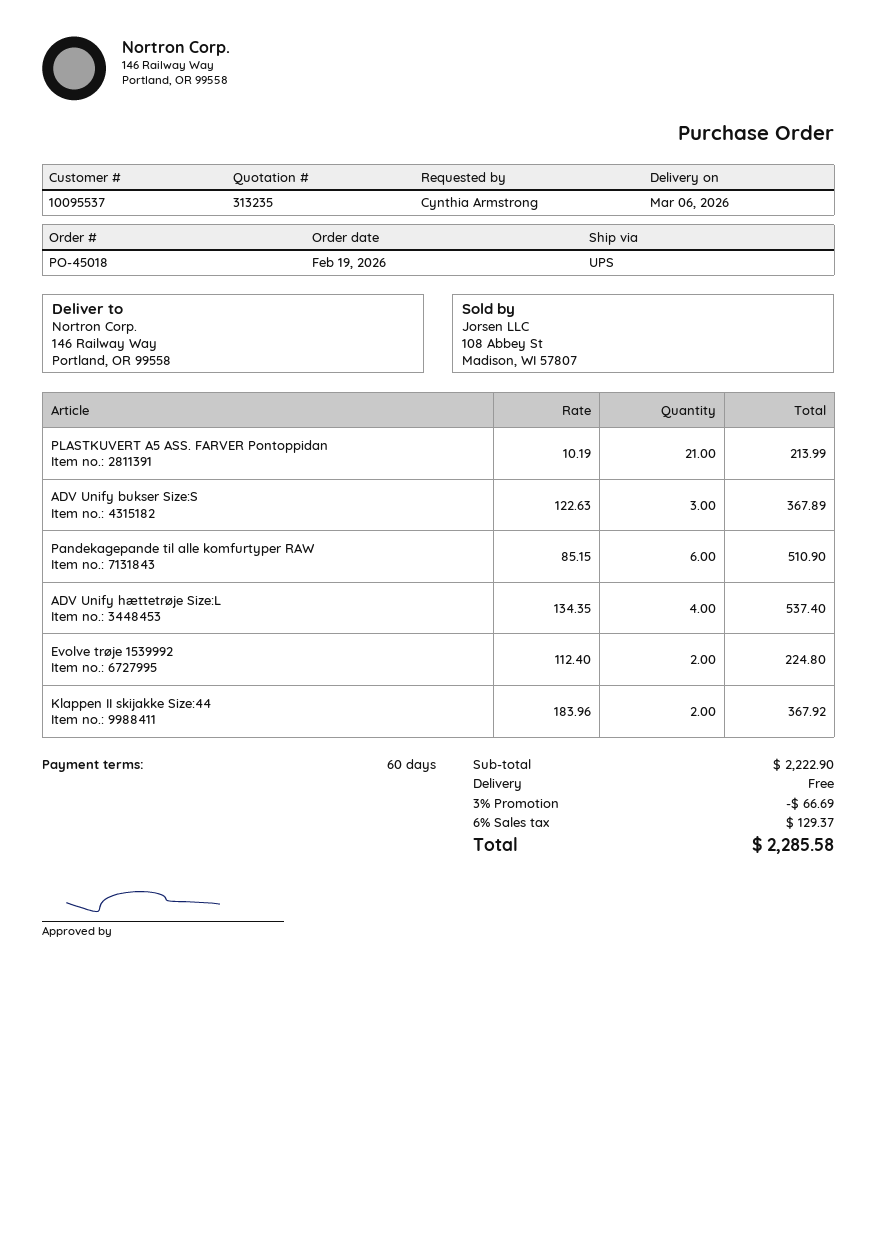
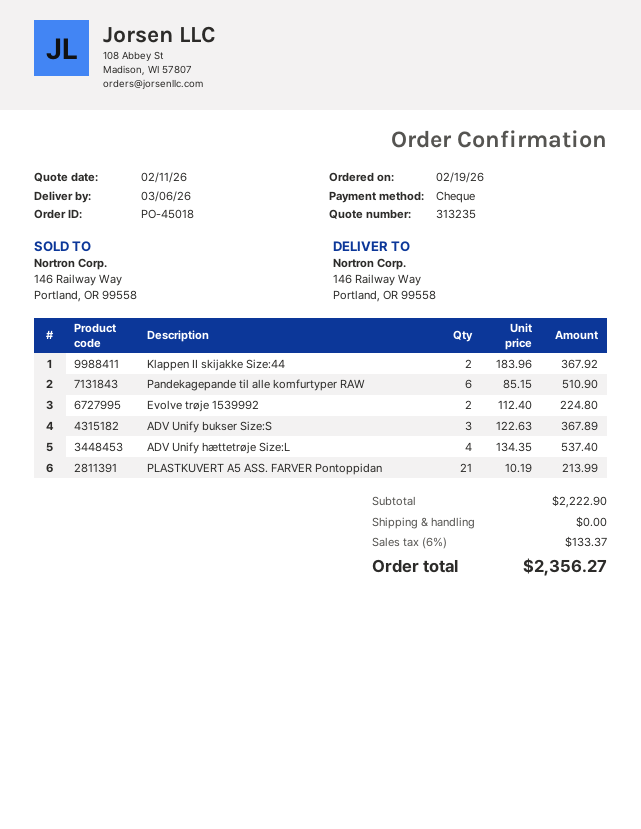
discount: 3% = 66.69 -> none
tax: 6% = 129.37 -> 6% = 133.37
total: 2285.58 -> 2356.27

